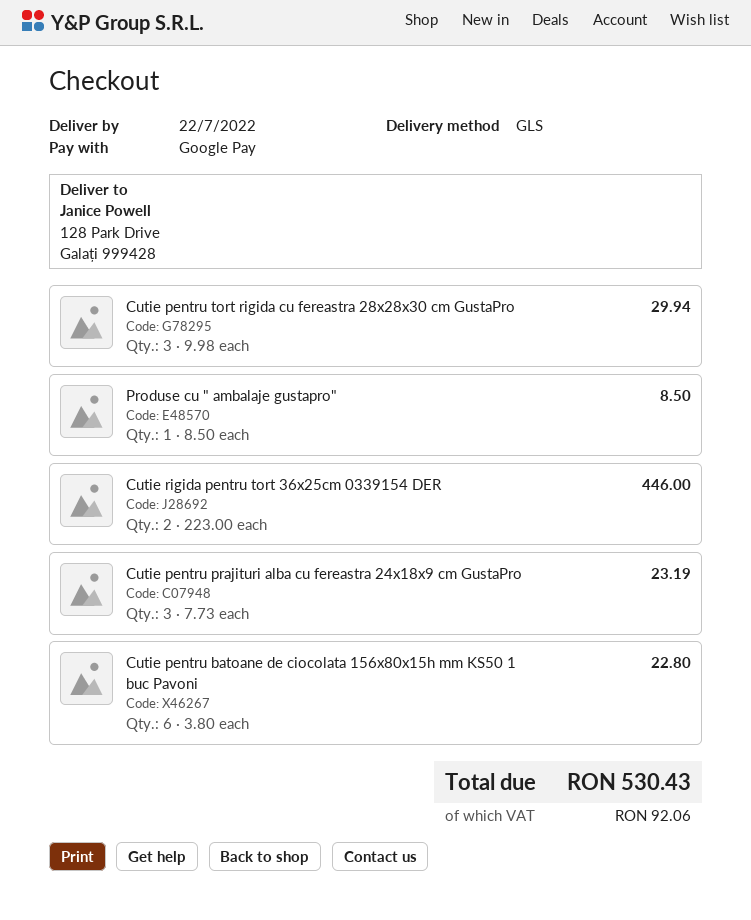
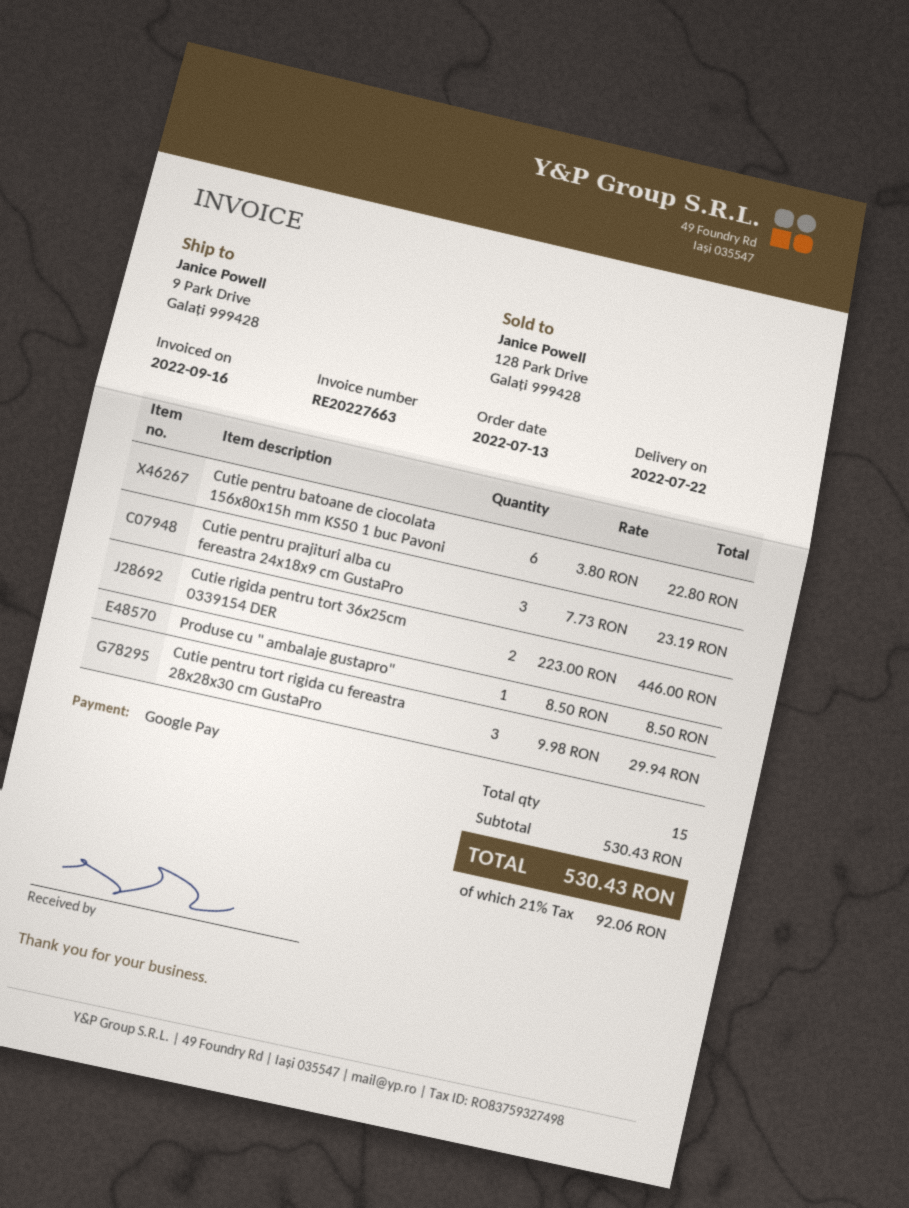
ship to: 128 Park Drive, Galați 999428 -> 9 Park Drive, Galați 999428

